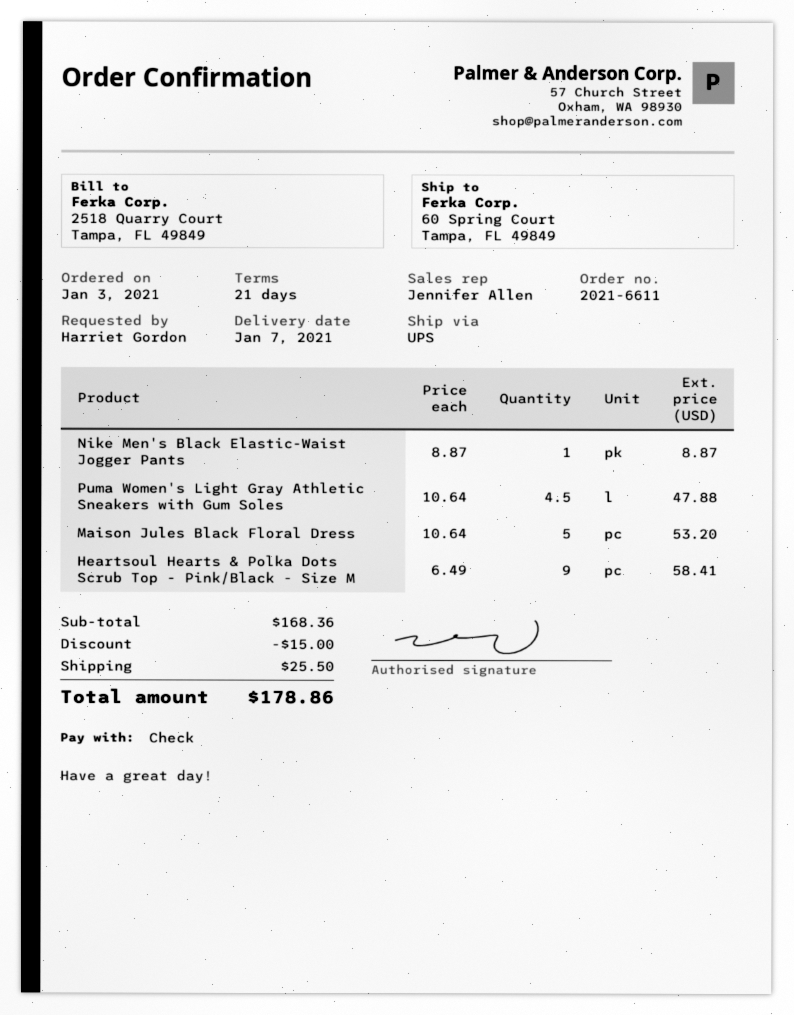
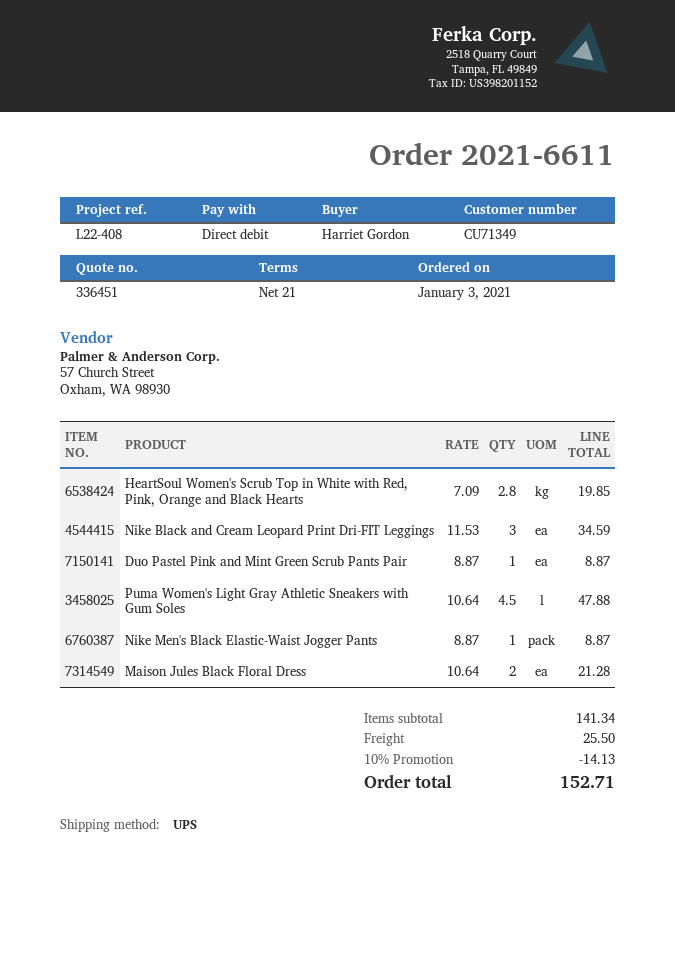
payment method: cheque -> direct debit
Maison Jules Black Floral Dress: 5 x 10.64 = 53.20 -> 2 x 10.64 = 21.28
Heartsoul Hearts & Polka Dots Scrub Top - Pink/Black - Size M: 9 x 6.49 = 58.41 -> none
HeartSoul Women's Scrub Top in White with Red, Pink, Orange and Black Hearts: none -> 2.8 x 7.09 = 19.85
Nike Black and Cream Leopard Print Dri-FIT Leggings: none -> 3 x 11.53 = 34.59
Duo Pastel Pink and Mint Green Scrub Pants Pair: none -> 1 x 8.87 = 8.87
subtotal: 168.36 -> 141.34
discount: 15.00 -> 14.13
total: 178.86 -> 152.71

